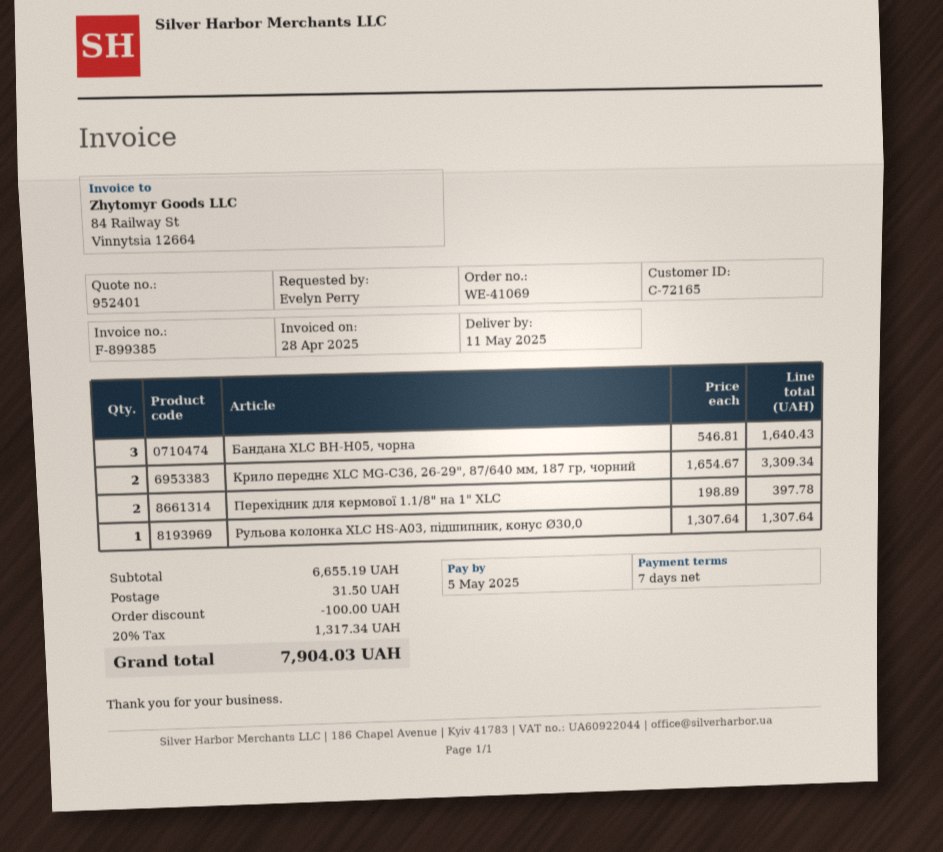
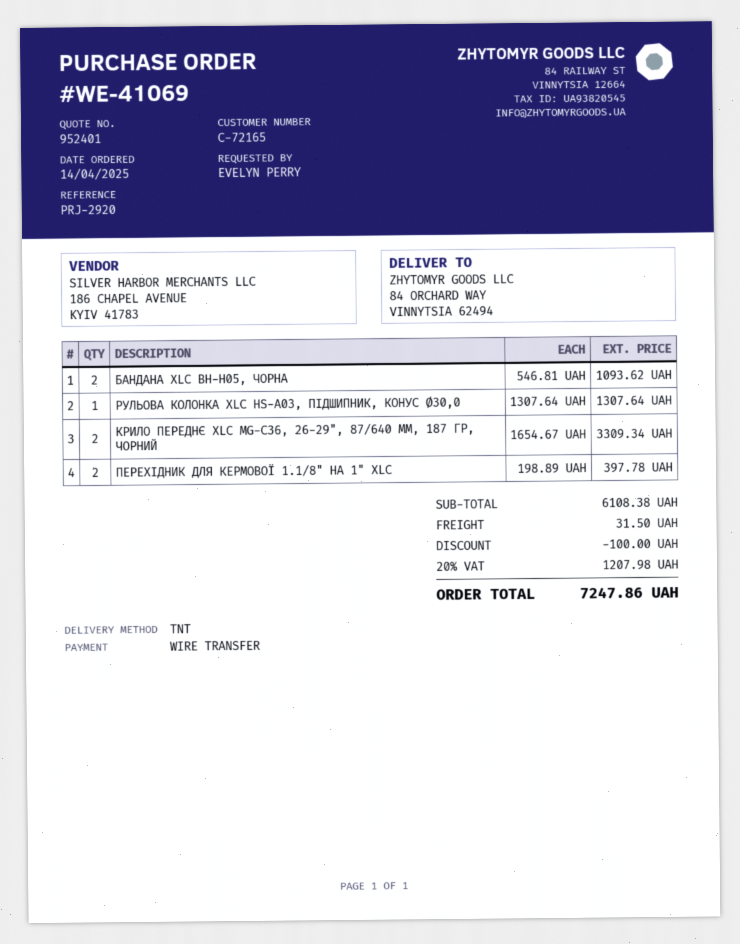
Бандана XLC BH-H05, чорна: 3 x 546.81 = 1640.43 -> 2 x 546.81 = 1093.62
subtotal: 6655.19 -> 6108.38
tax: 20% = 1317.34 -> 20% = 1207.98
total: 7904.03 -> 7247.86

